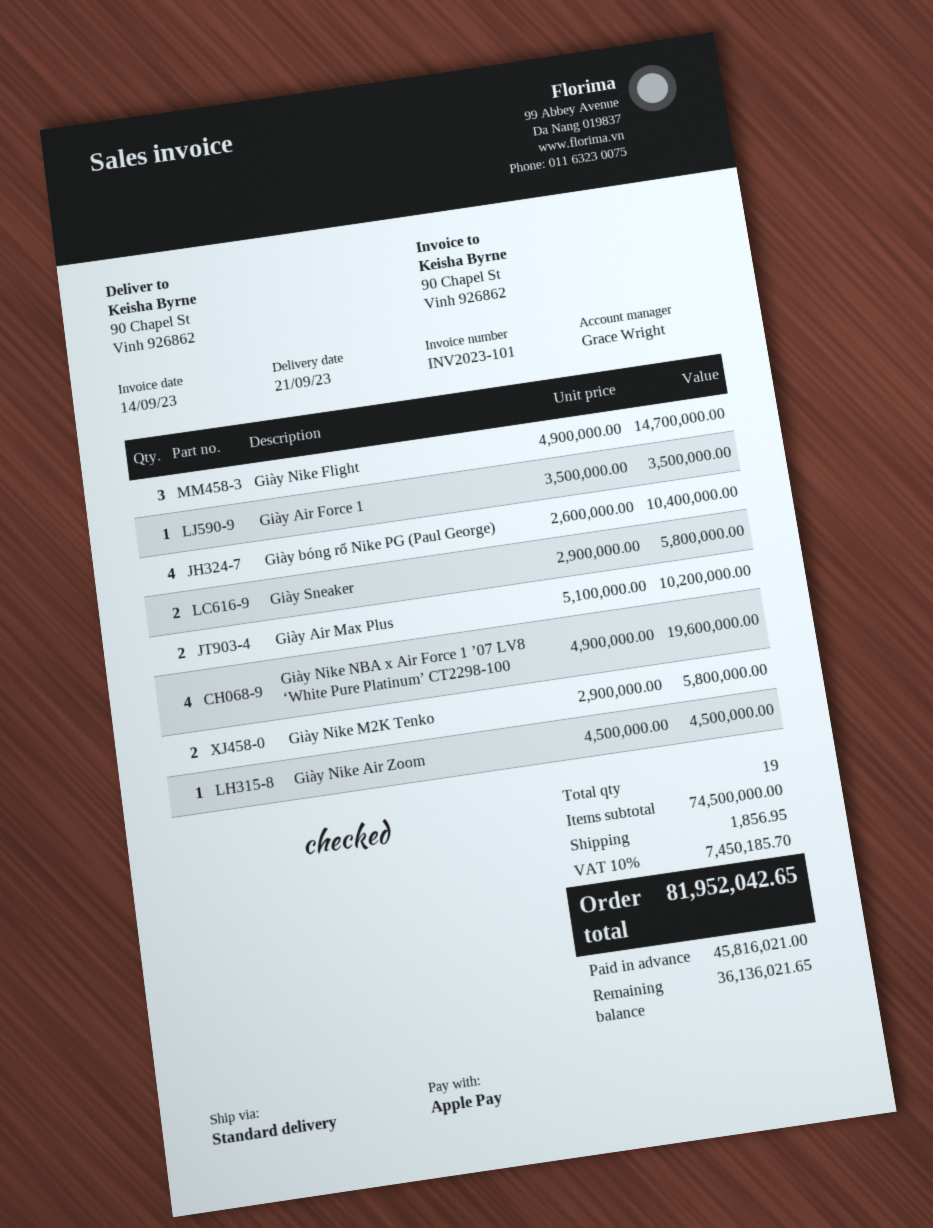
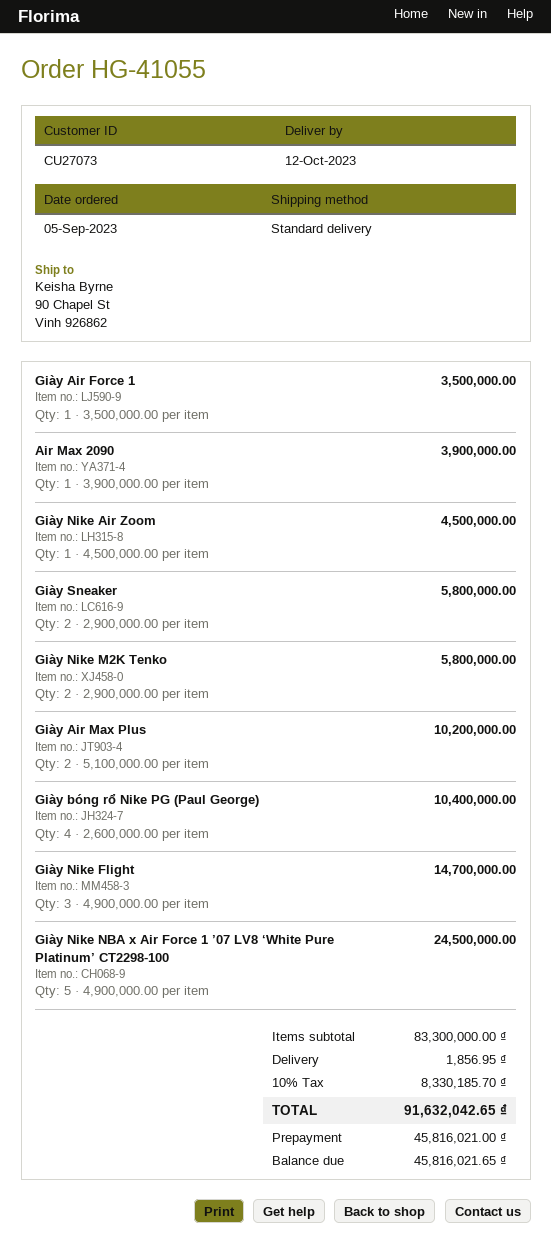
delivery date: 2023-09-21 -> 2023-10-12
Giày Nike NBA x Air Force 1 ’07 LV8 ‘White Pure Platinum’ CT2298-100: 4 x 4900000.00 = 19600000.00 -> 5 x 4900000.00 = 24500000.00
Air Max 2090: none -> 1 x 3900000.00 = 3900000.00
subtotal: 74500000.00 -> 83300000.00
tax: 10% = 7450185.70 -> 10% = 8330185.70
total: 81952042.65 -> 91632042.65
balance: 36136021.65 -> 45816021.65

